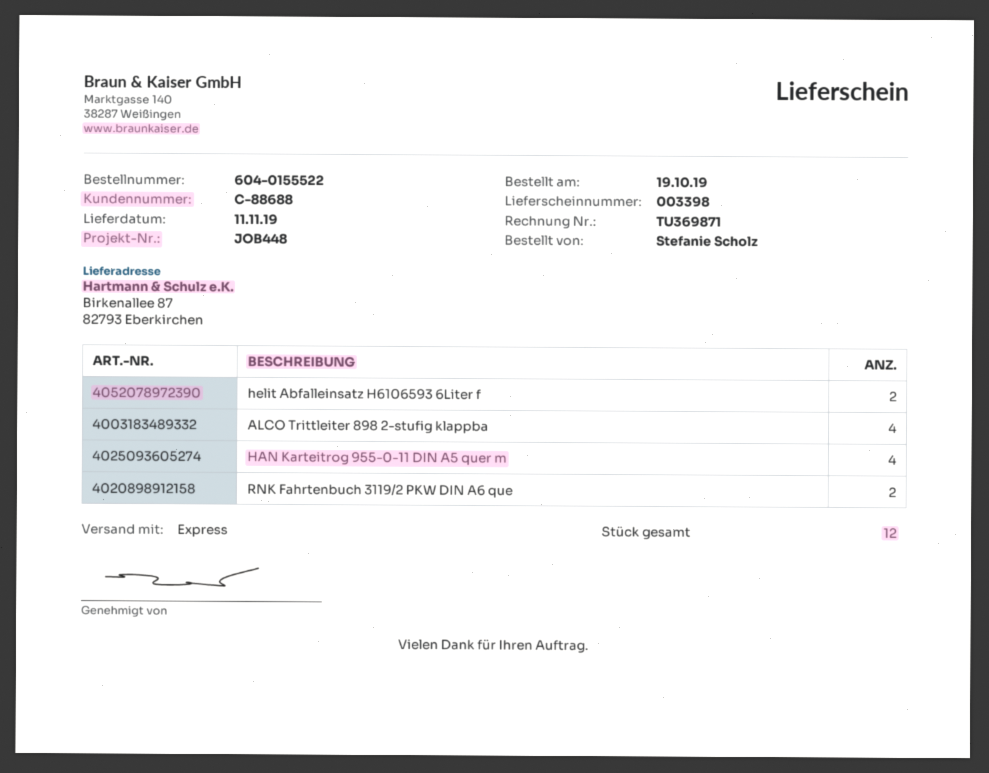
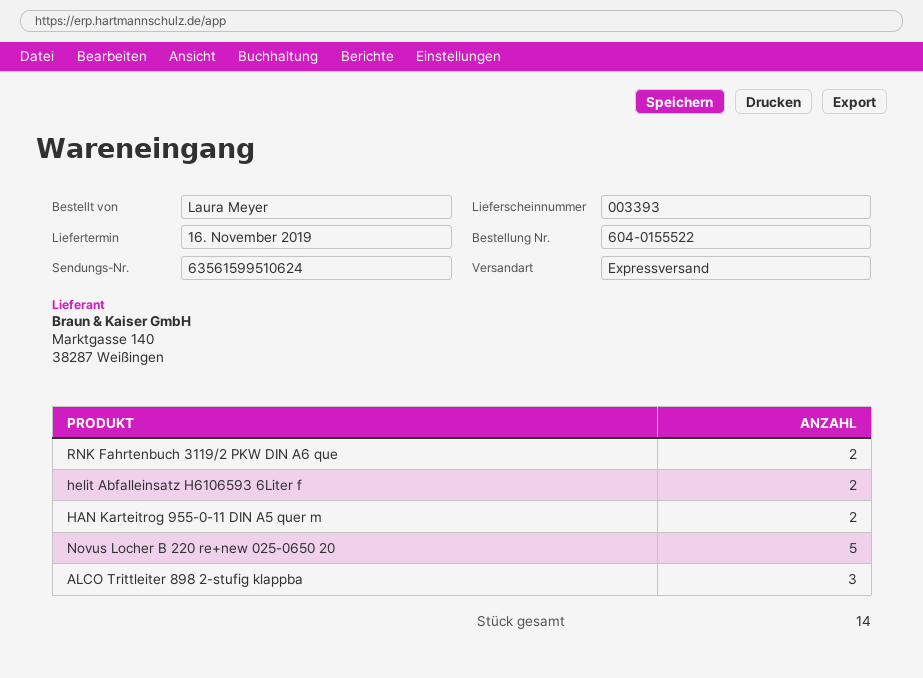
delivery note number: 003398 -> 003393
delivery date: 2019-11-11 -> 2019-11-16
ordered by: Stefanie Scholz -> Laura Meyer
ALCO Trittleiter 898 2-stufig klappba: 4 -> 3
HAN Karteitrog 955-0-11 DIN A5 quer m: 4 -> 2
Novus Locher B 220 re+new 025-0650 20: none -> 5
total quantity: 12 -> 14

